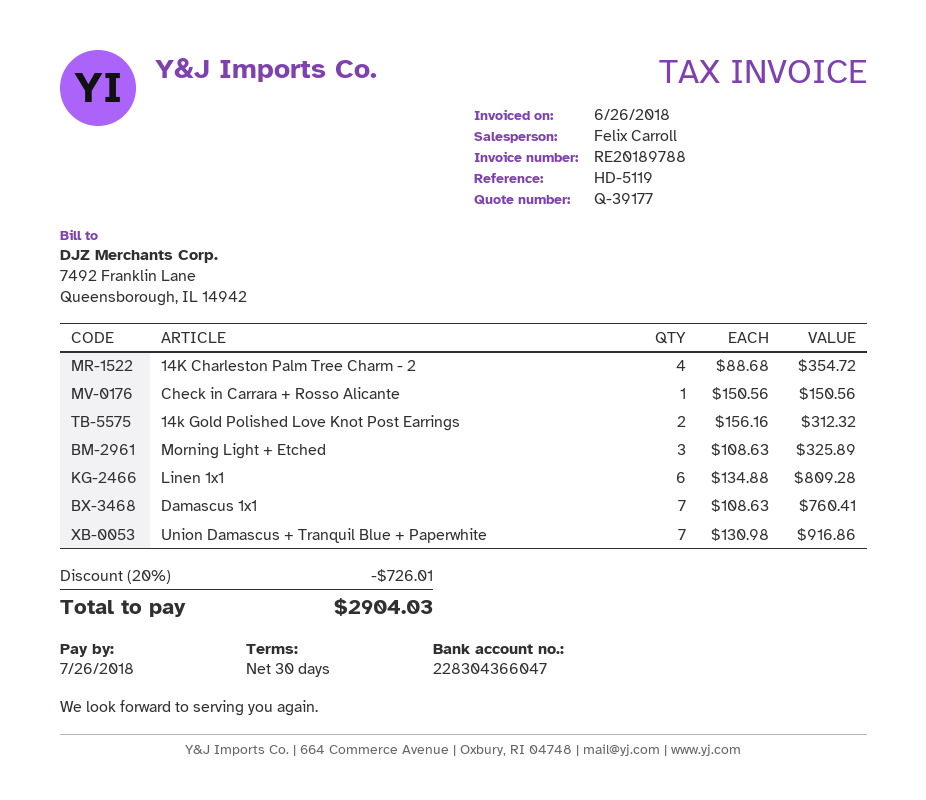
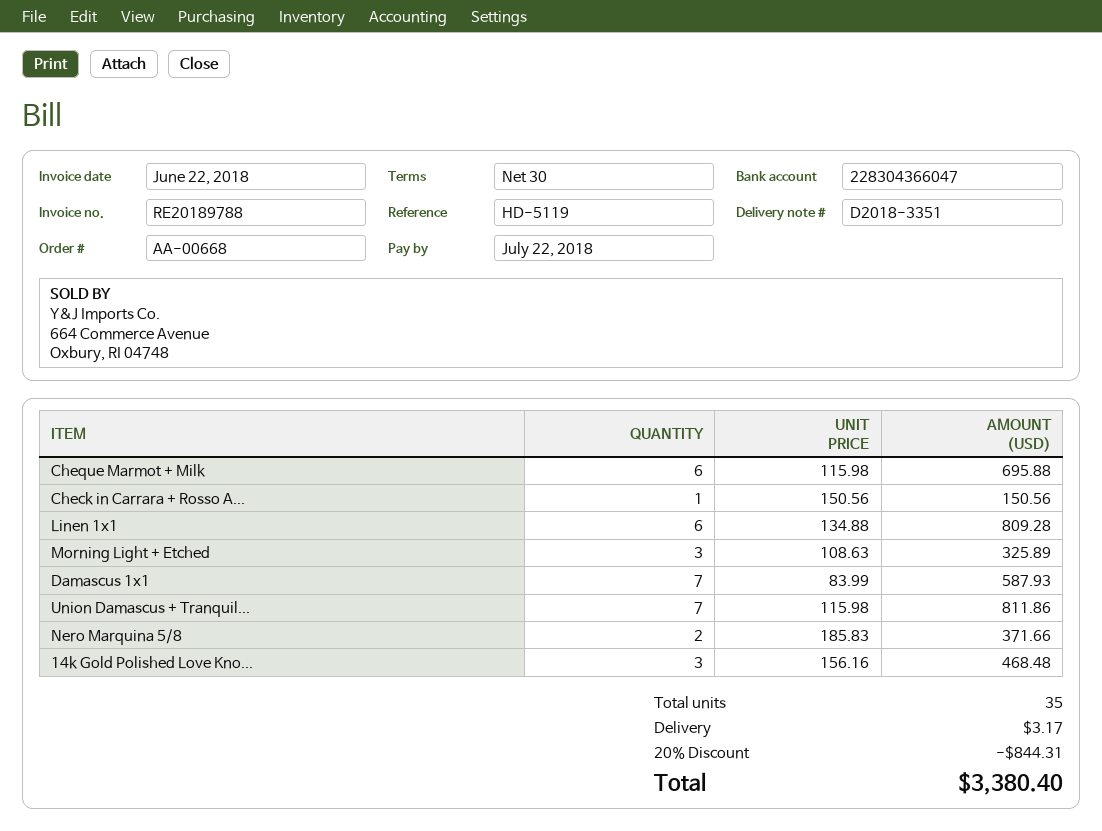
invoice date: 2018-06-26 -> 2018-06-22
due date: 2018-07-26 -> 2018-07-22
14K Charleston Palm Tree Charm - 2: 4 x 88.68 = 354.72 -> none
14k Gold Polished Love Knot Post Earrings: 2 x 156.16 = 312.32 -> 3 x 156.16 = 468.48
Damascus 1x1: 7 x 108.63 = 760.41 -> 7 x 83.99 = 587.93
Union Damascus + Tranquil Blue + Paperwhite: 7 x 130.98 = 916.86 -> 7 x 115.98 = 811.86
Cheque Marmot + Milk: none -> 6 x 115.98 = 695.88
Nero Marquina 5/8: none -> 2 x 185.83 = 371.66
discount: 20% = 726.01 -> 20% = 844.31
shipping: none -> 3.17
total: 2904.03 -> 3380.40

